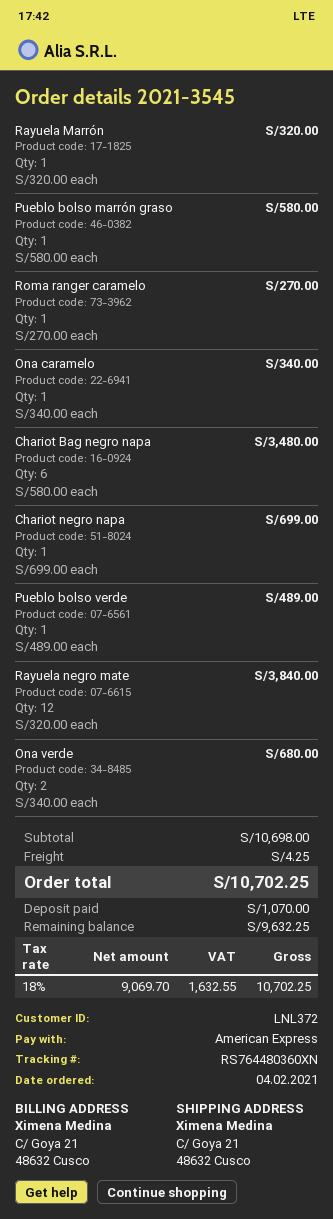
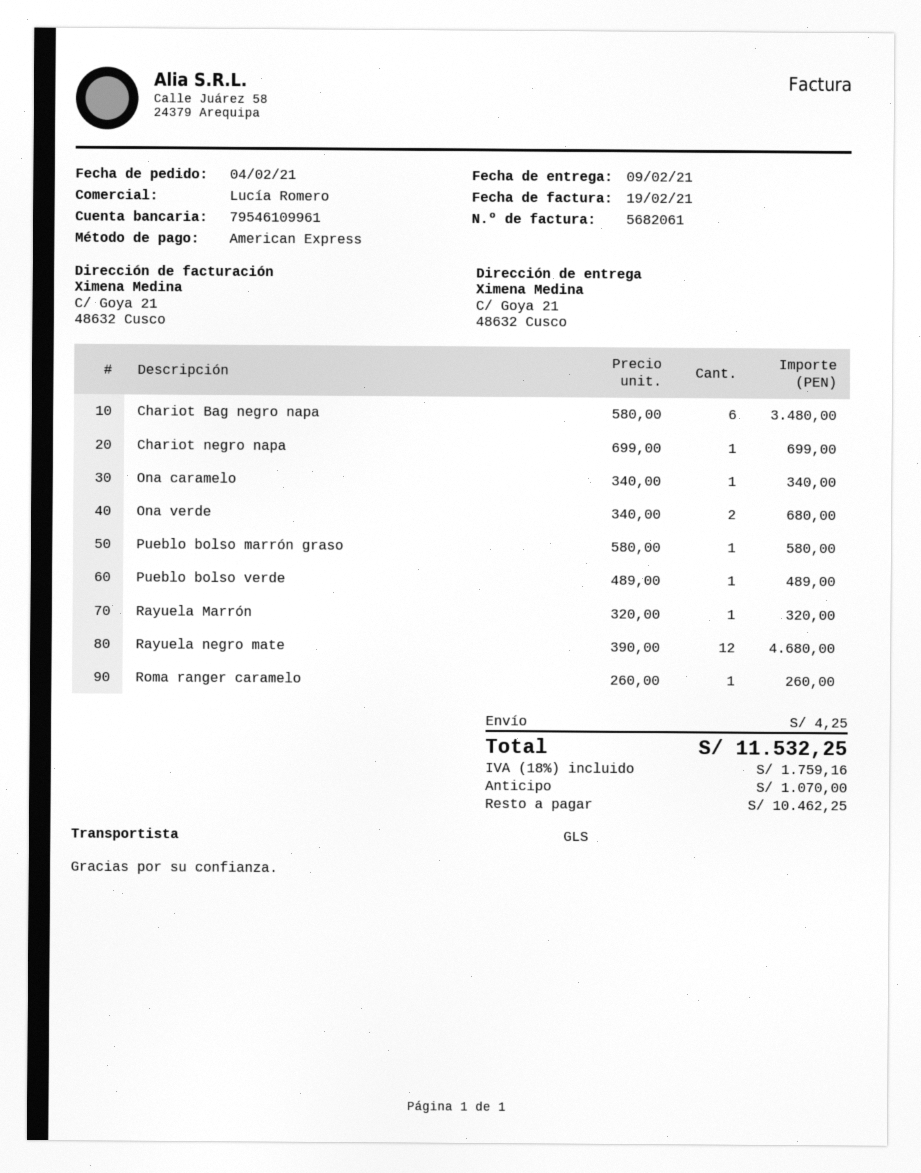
Roma ranger caramelo: 1 x 270.00 = 270.00 -> 1 x 260.00 = 260.00
Rayuela negro mate: 12 x 320.00 = 3840.00 -> 12 x 390.00 = 4680.00
tax: 18% = 1632.55 -> 18% = 1759.16
total: 10702.25 -> 11532.25
balance: 9632.25 -> 10462.25

